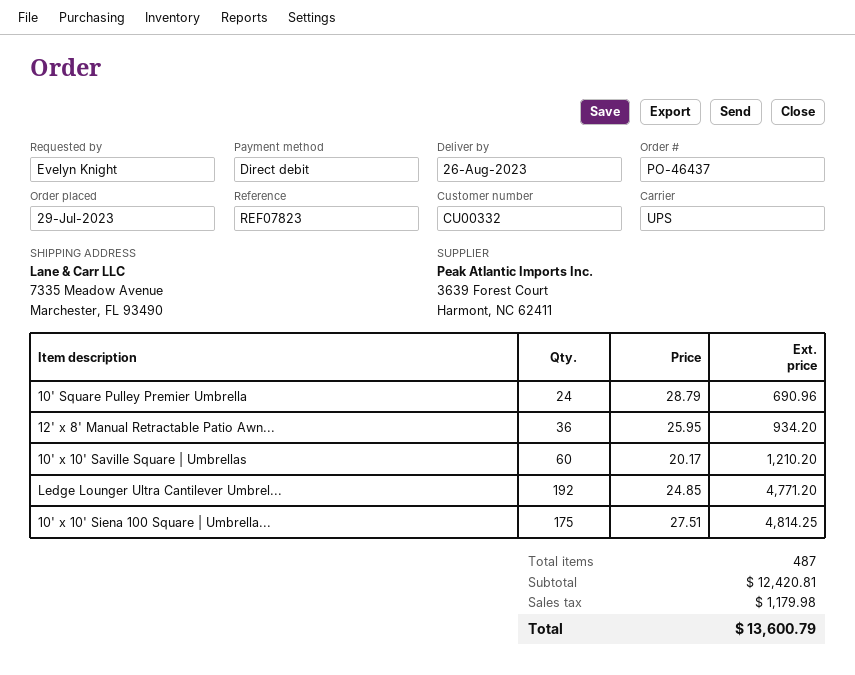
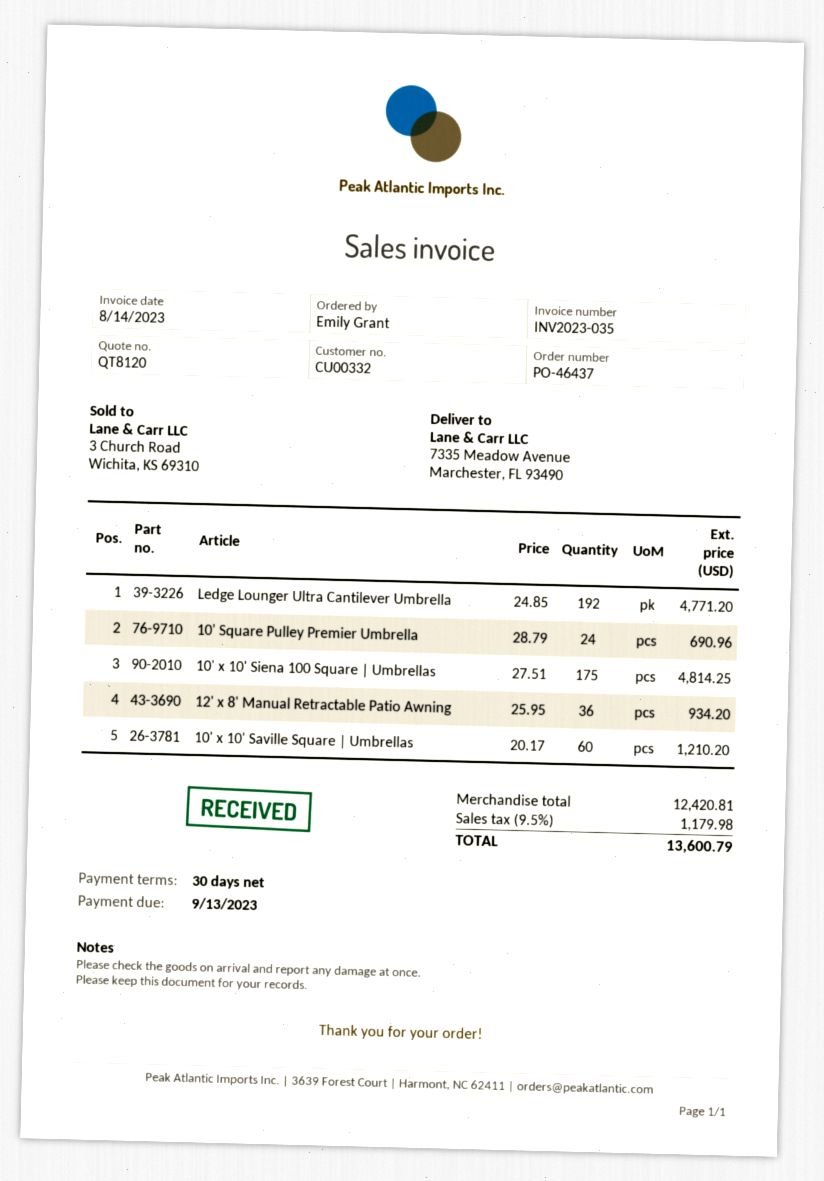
ordered by: Evelyn Knight -> Emily Grant

